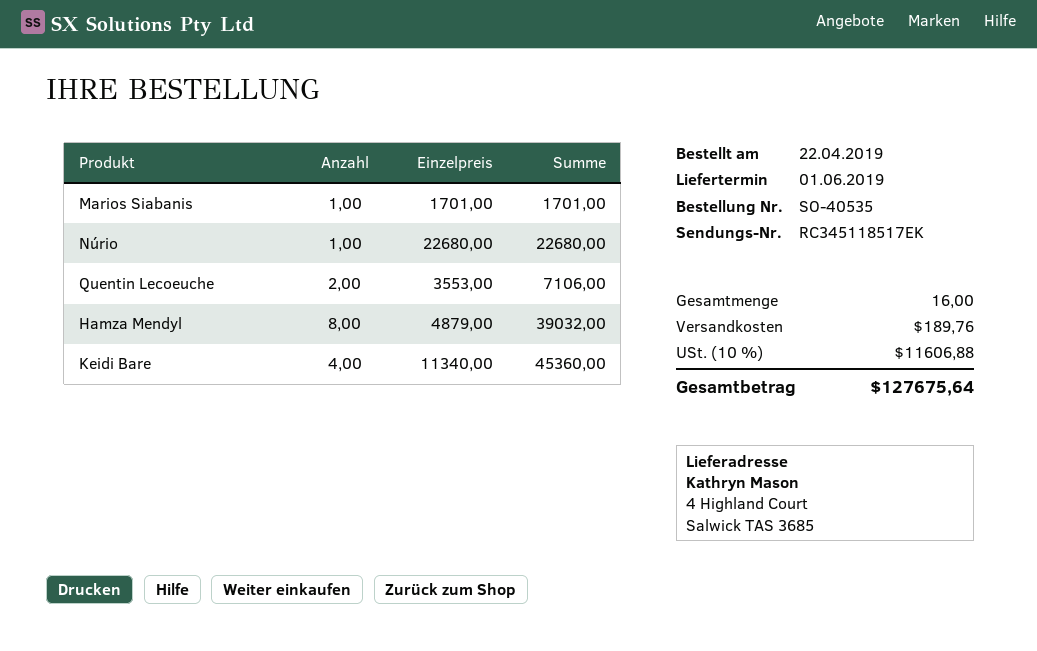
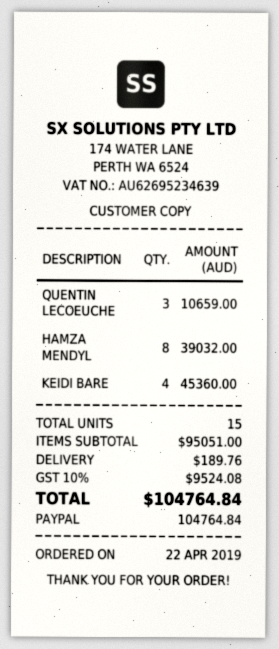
Marios Siabanis: 1 for 1701.00 -> none
Núrio: 1 for 22680.00 -> none
Quentin Lecoeuche: 2 for 7106.00 -> 3 for 10659.00
total quantity: 16 -> 15
tax: 10% = 11606.88 -> 10% = 9524.08
total: 127675.64 -> 104764.84

